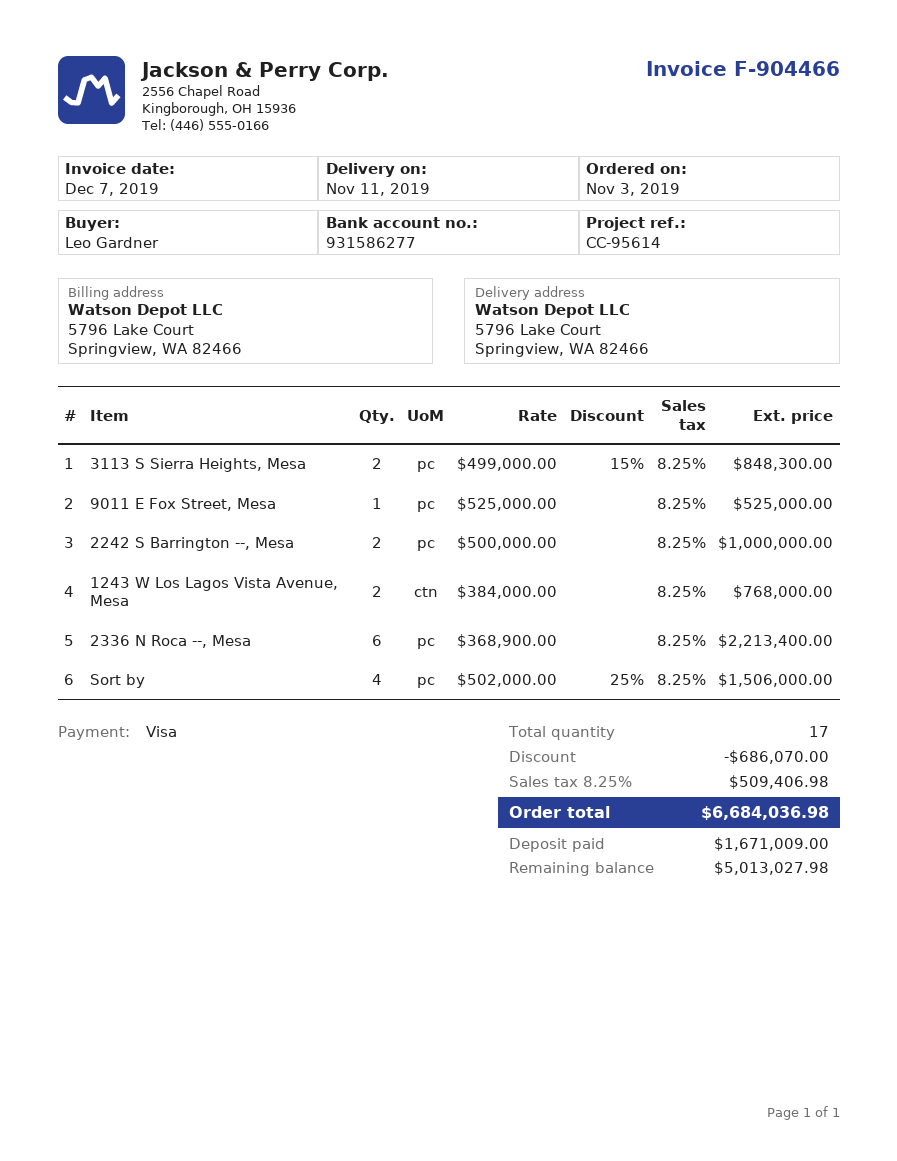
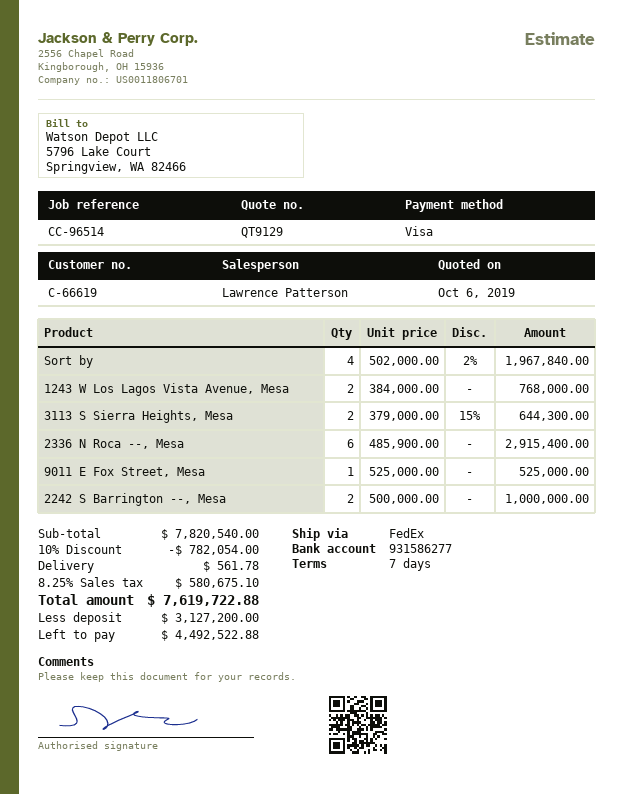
reference: CC-95614 -> CC-96514
3113 S Sierra Heights, Mesa: 2 x 499000.00 - 15% = 848300.00 -> 2 x 379000.00 - 15% = 644300.00
2336 N Roca --, Mesa: 6 x 368900.00 = 2213400.00 -> 6 x 485900.00 = 2915400.00
Sort by: 4 x 502000.00 - 25% = 1506000.00 -> 4 x 502000.00 - 2% = 1967840.00
discount: 686070.00 -> 782054.00
shipping: none -> 561.78
tax: 8.25% = 509406.98 -> 8.25% = 580675.10
total: 6684036.98 -> 7619722.88
deposit: 1671009.00 -> 3127200.00
balance: 5013027.98 -> 4492522.88

